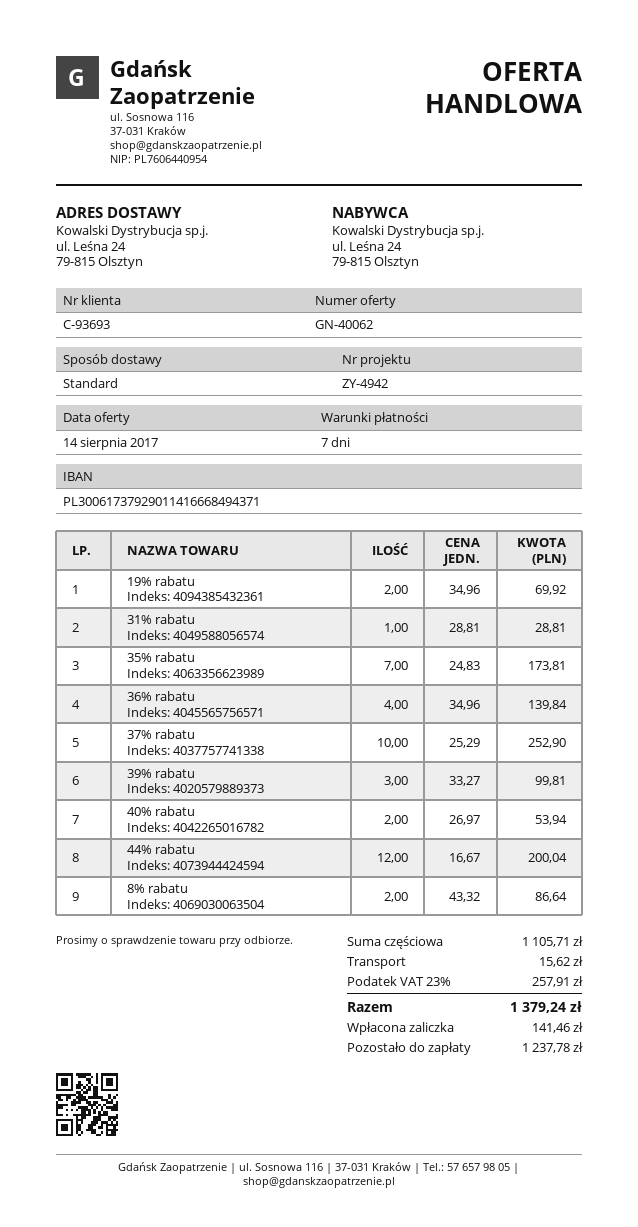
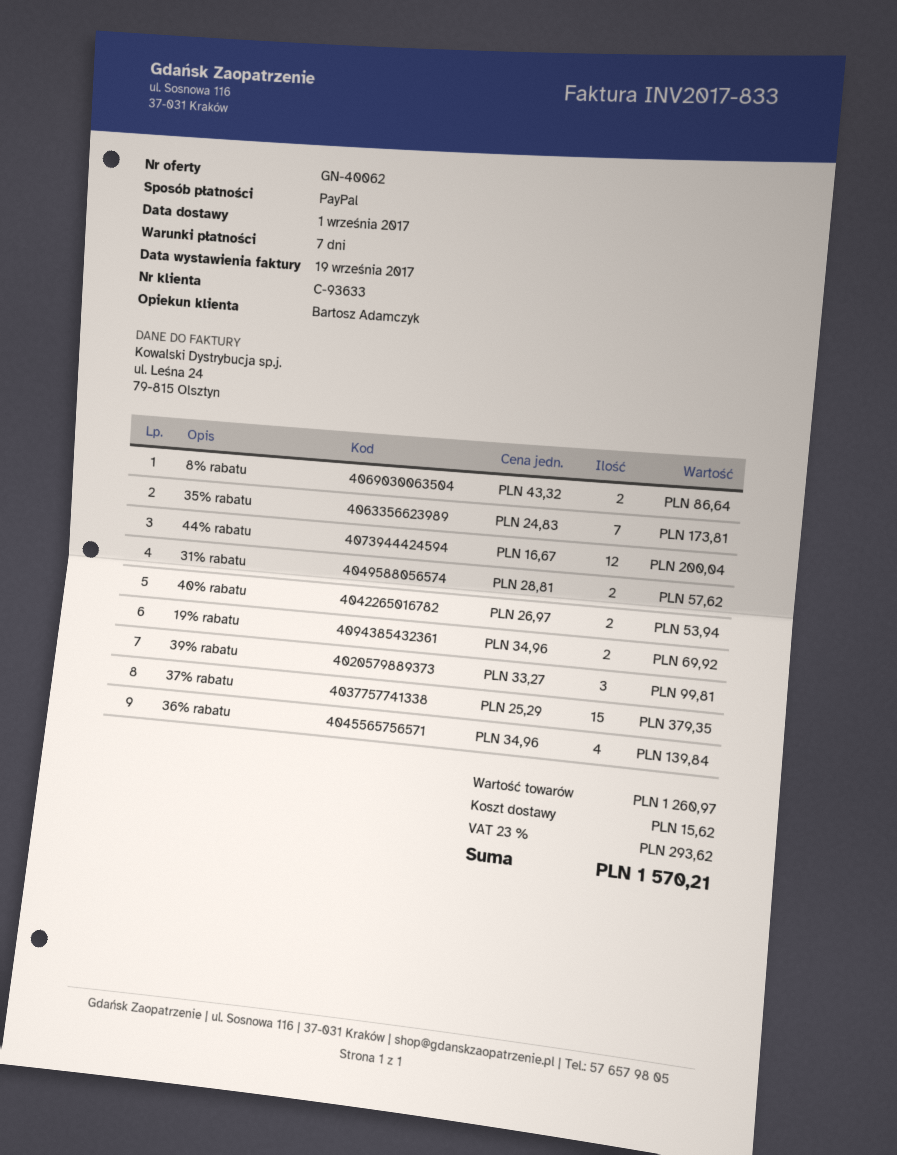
customer number: C-93693 -> C-93633
31% rabatu: 1 x 28.81 = 28.81 -> 2 x 28.81 = 57.62
37% rabatu: 10 x 25.29 = 252.90 -> 15 x 25.29 = 379.35
subtotal: 1105.71 -> 1260.97
tax: 23% = 257.91 -> 23% = 293.62
total: 1379.24 -> 1570.21

